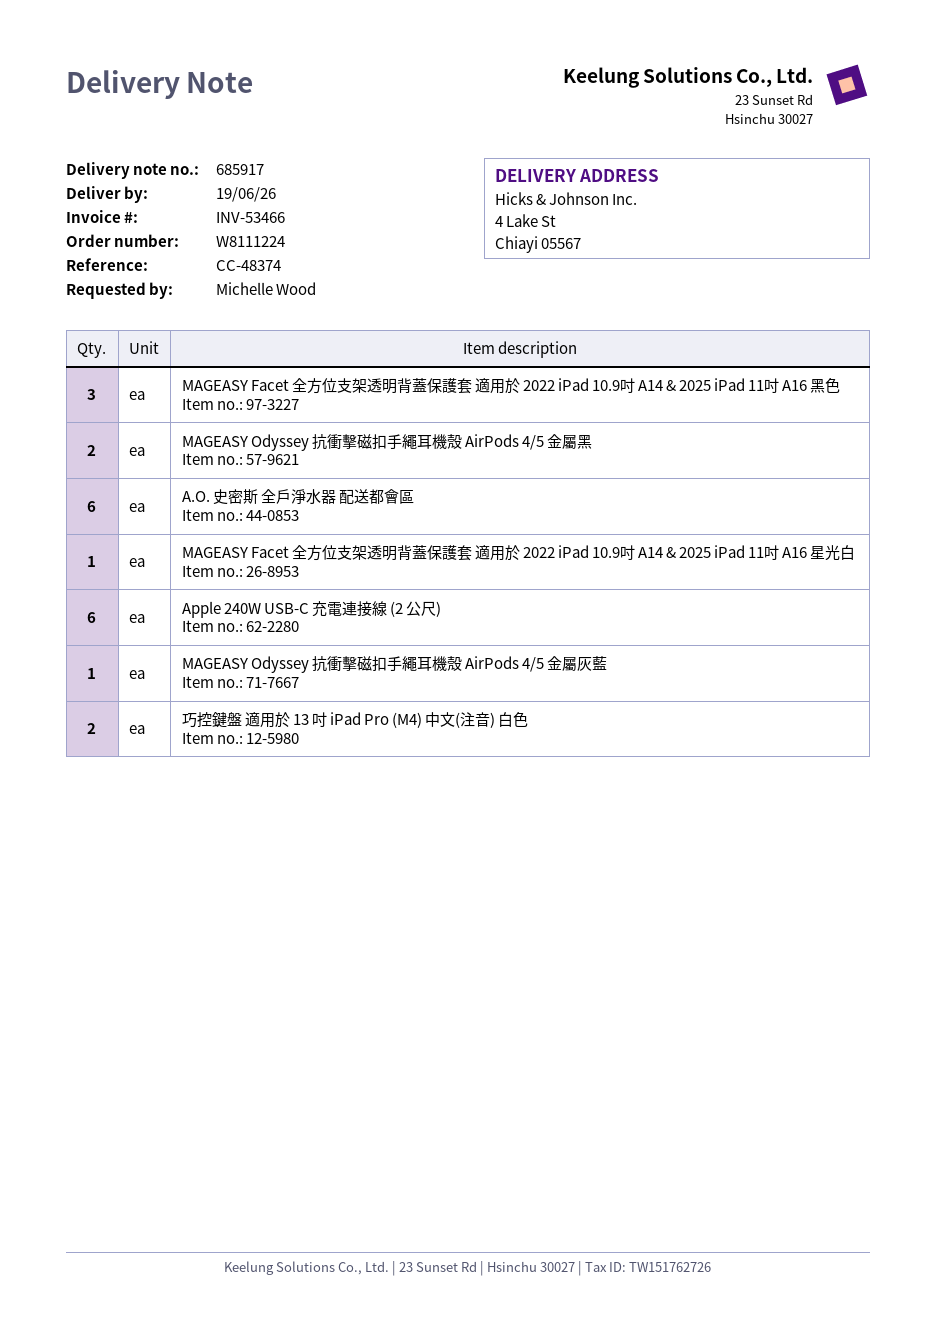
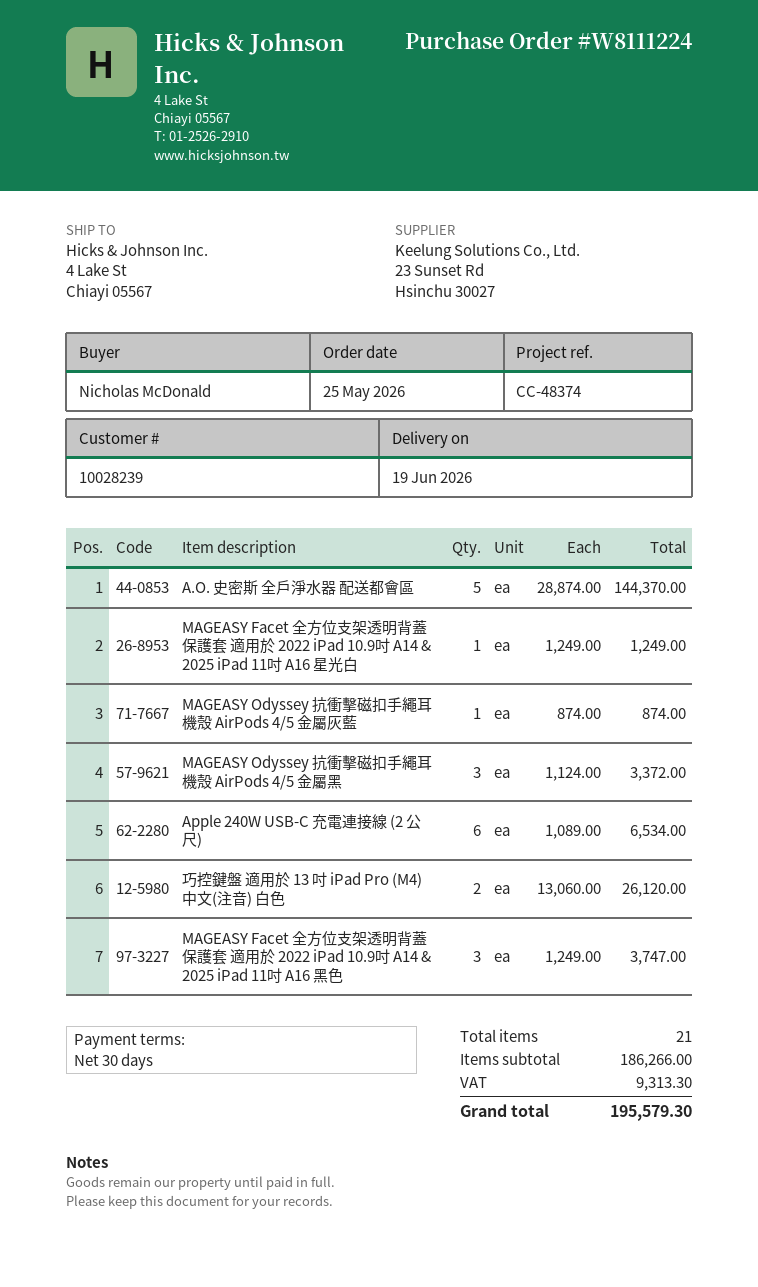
ordered by: Michelle Wood -> Nicholas McDonald
MAGEASY Odyssey 抗衝擊磁扣手繩耳機殼 AirPods 4/5 金屬黑: 2 -> 3
A.O. 史密斯 全戶淨水器 配送都會區: 6 -> 5

